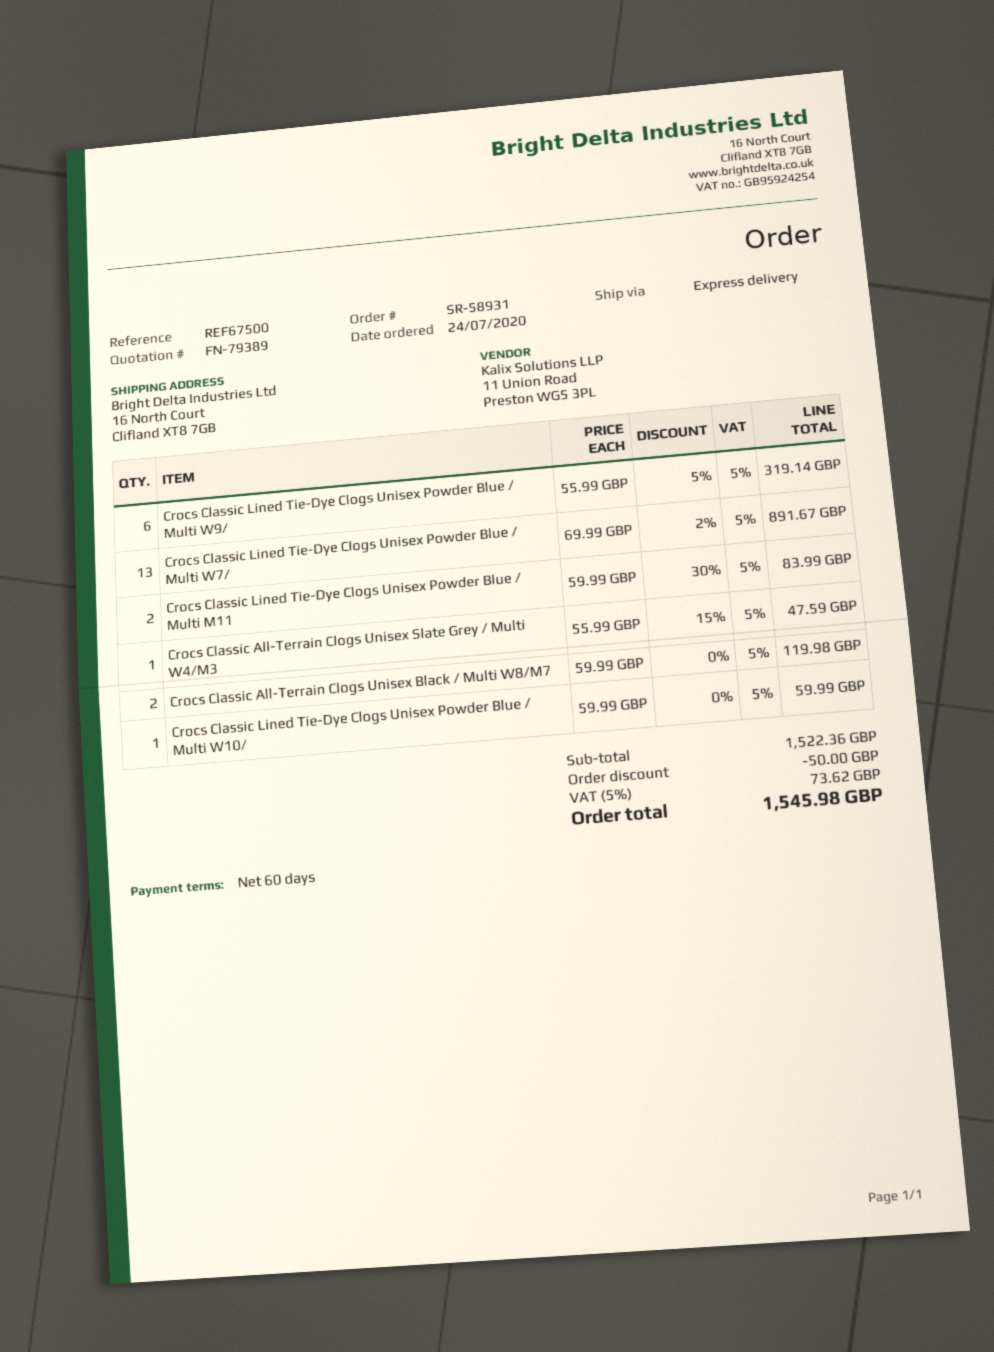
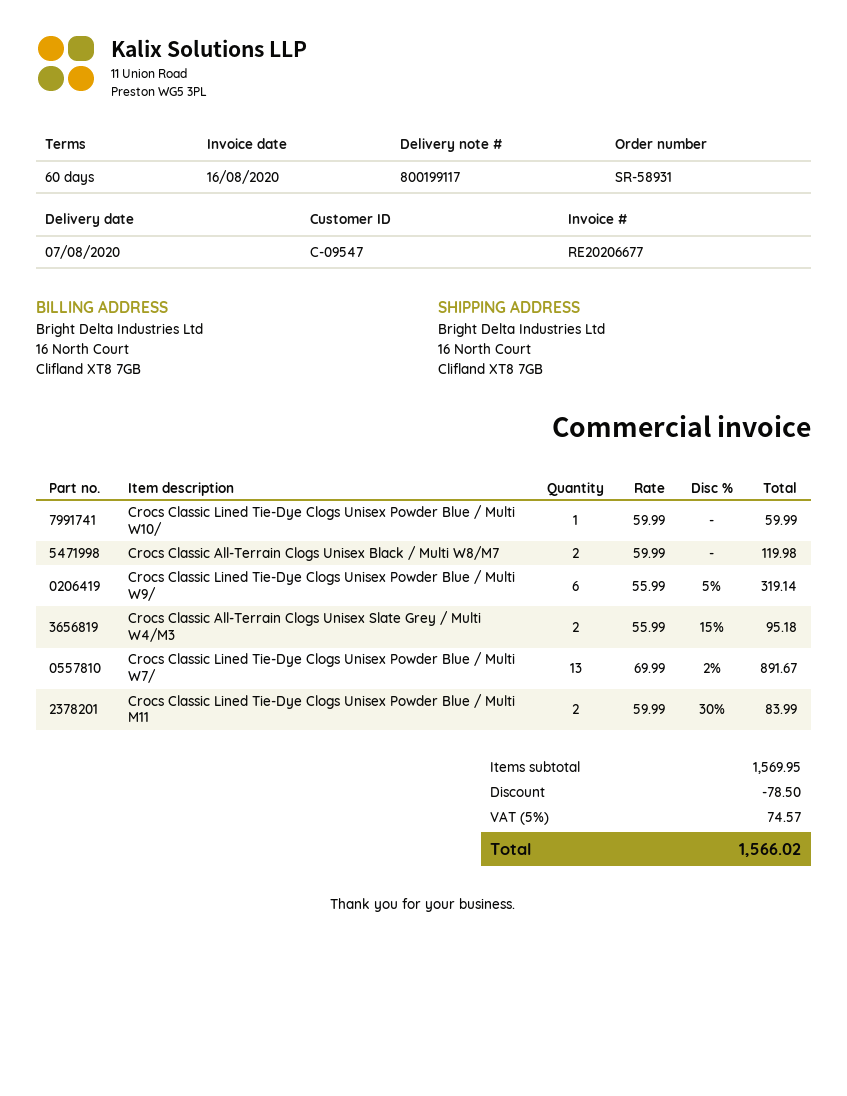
Crocs Classic All-Terrain Clogs Unisex Slate Grey / Multi W4/M3: 1 x 55.99 - 15% = 47.59 -> 2 x 55.99 - 15% = 95.18
subtotal: 1522.36 -> 1569.95
discount: 50.00 -> 78.50
tax: 5% = 73.62 -> 5% = 74.57
total: 1545.98 -> 1566.02

